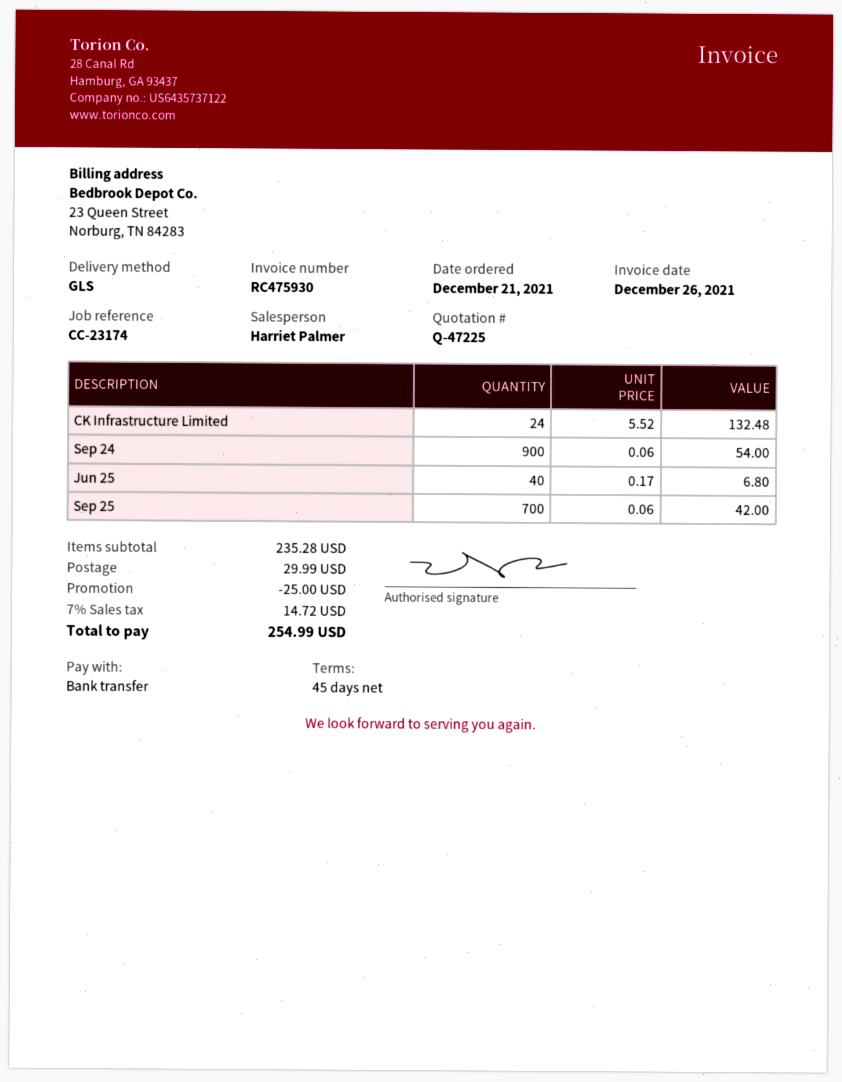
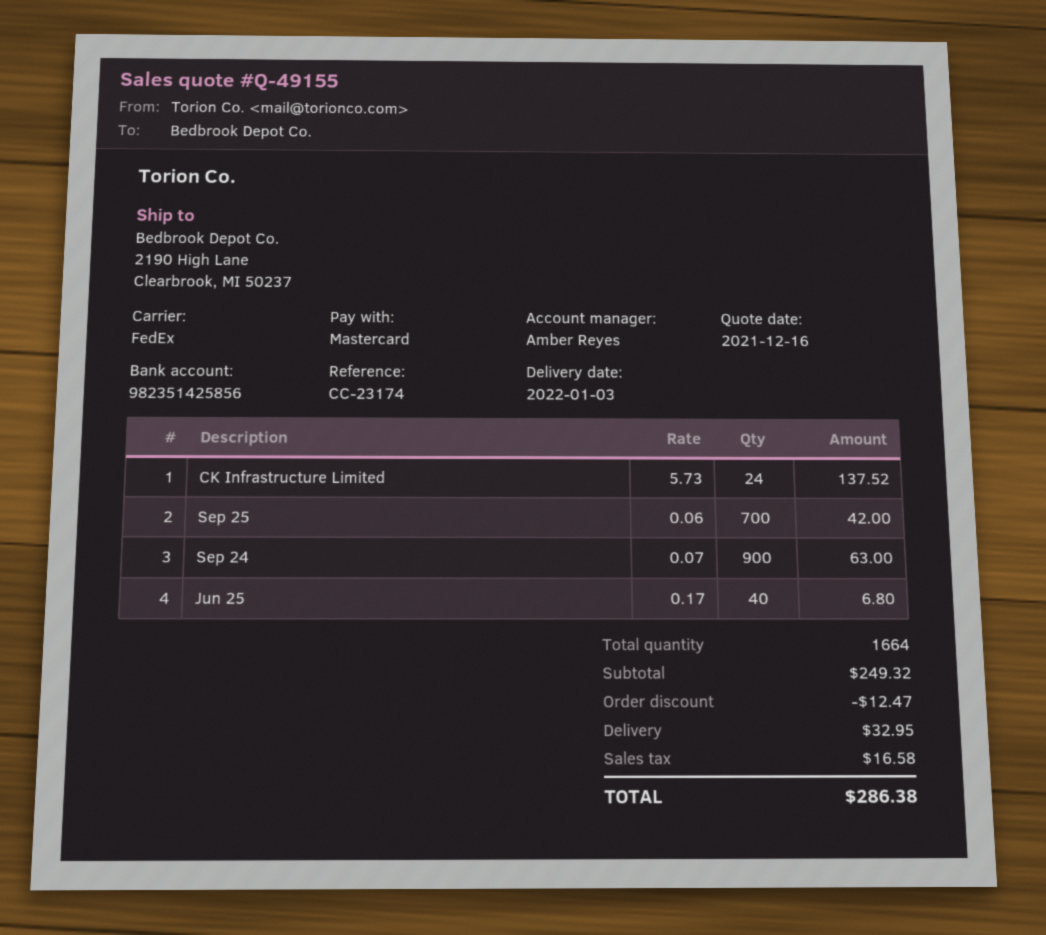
quote number: Q-47225 -> Q-49155
sales rep: Harriet Palmer -> Amber Reyes
payment method: bank transfer -> Mastercard
shipping method: GLS -> FedEx
CK Infrastructure Limited: 24 x 5.52 = 132.48 -> 24 x 5.73 = 137.52
Sep 24: 900 x 0.06 = 54.00 -> 900 x 0.07 = 63.00
subtotal: 235.28 -> 249.32
discount: 25.00 -> 12.47
shipping: 29.99 -> 32.95
tax: 14.72 -> 16.58
total: 254.99 -> 286.38

